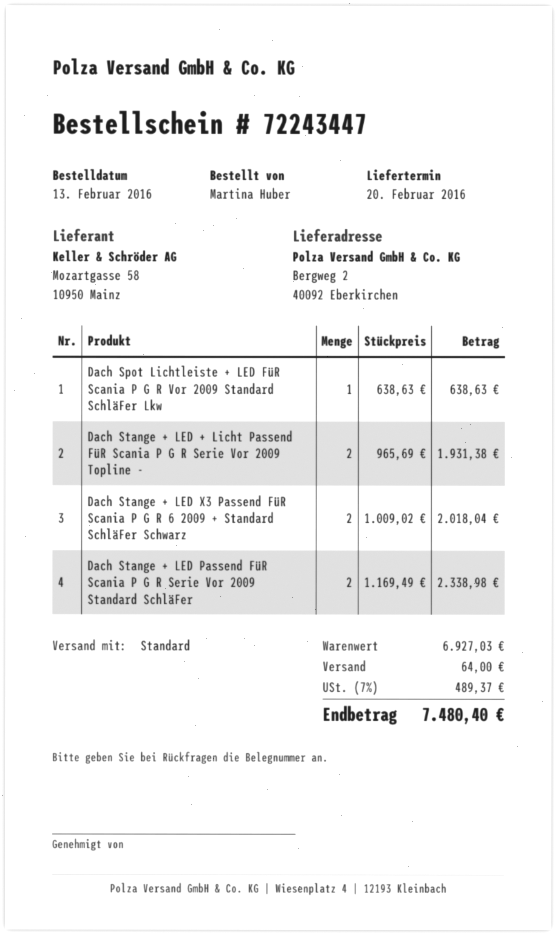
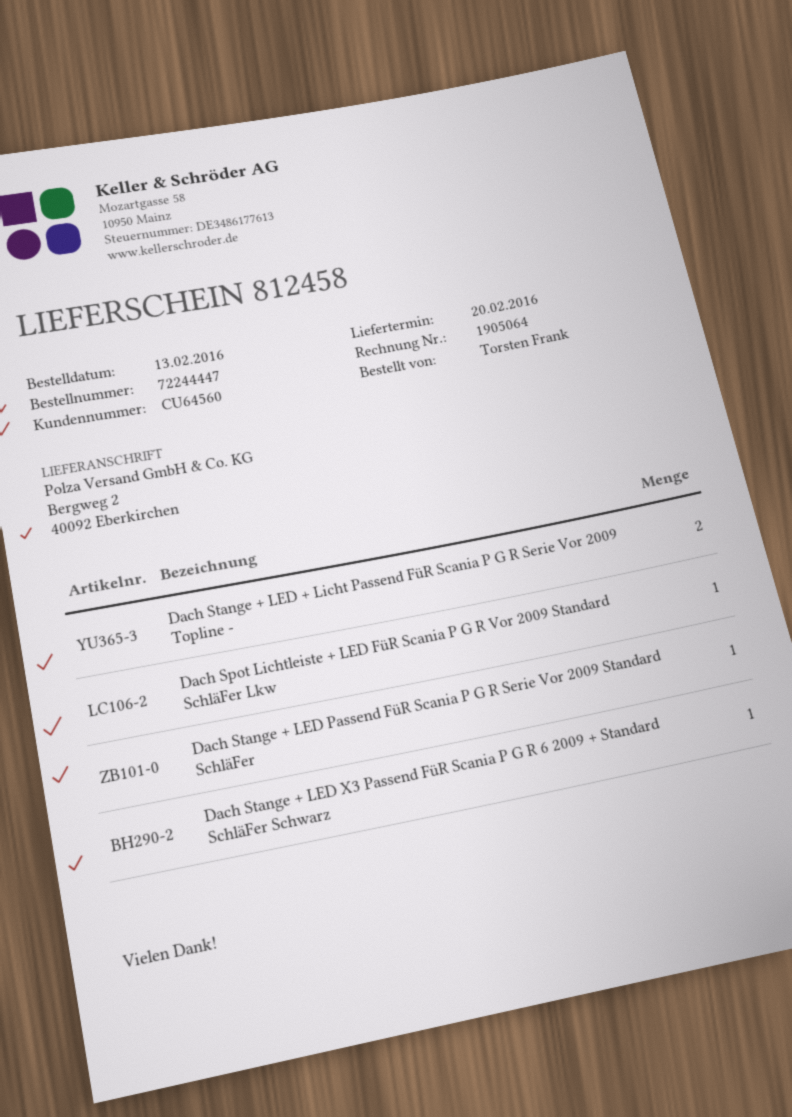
order number: 72243447 -> 72244447
ordered by: Martina Huber -> Torsten Frank
Dach Stange + LED X3 Passend FüR Scania P G R 6 2009 + Standard SchläFer Schwarz: 2 -> 1
Dach Stange + LED Passend FüR Scania P G R Serie Vor 2009 Standard SchläFer: 2 -> 1

